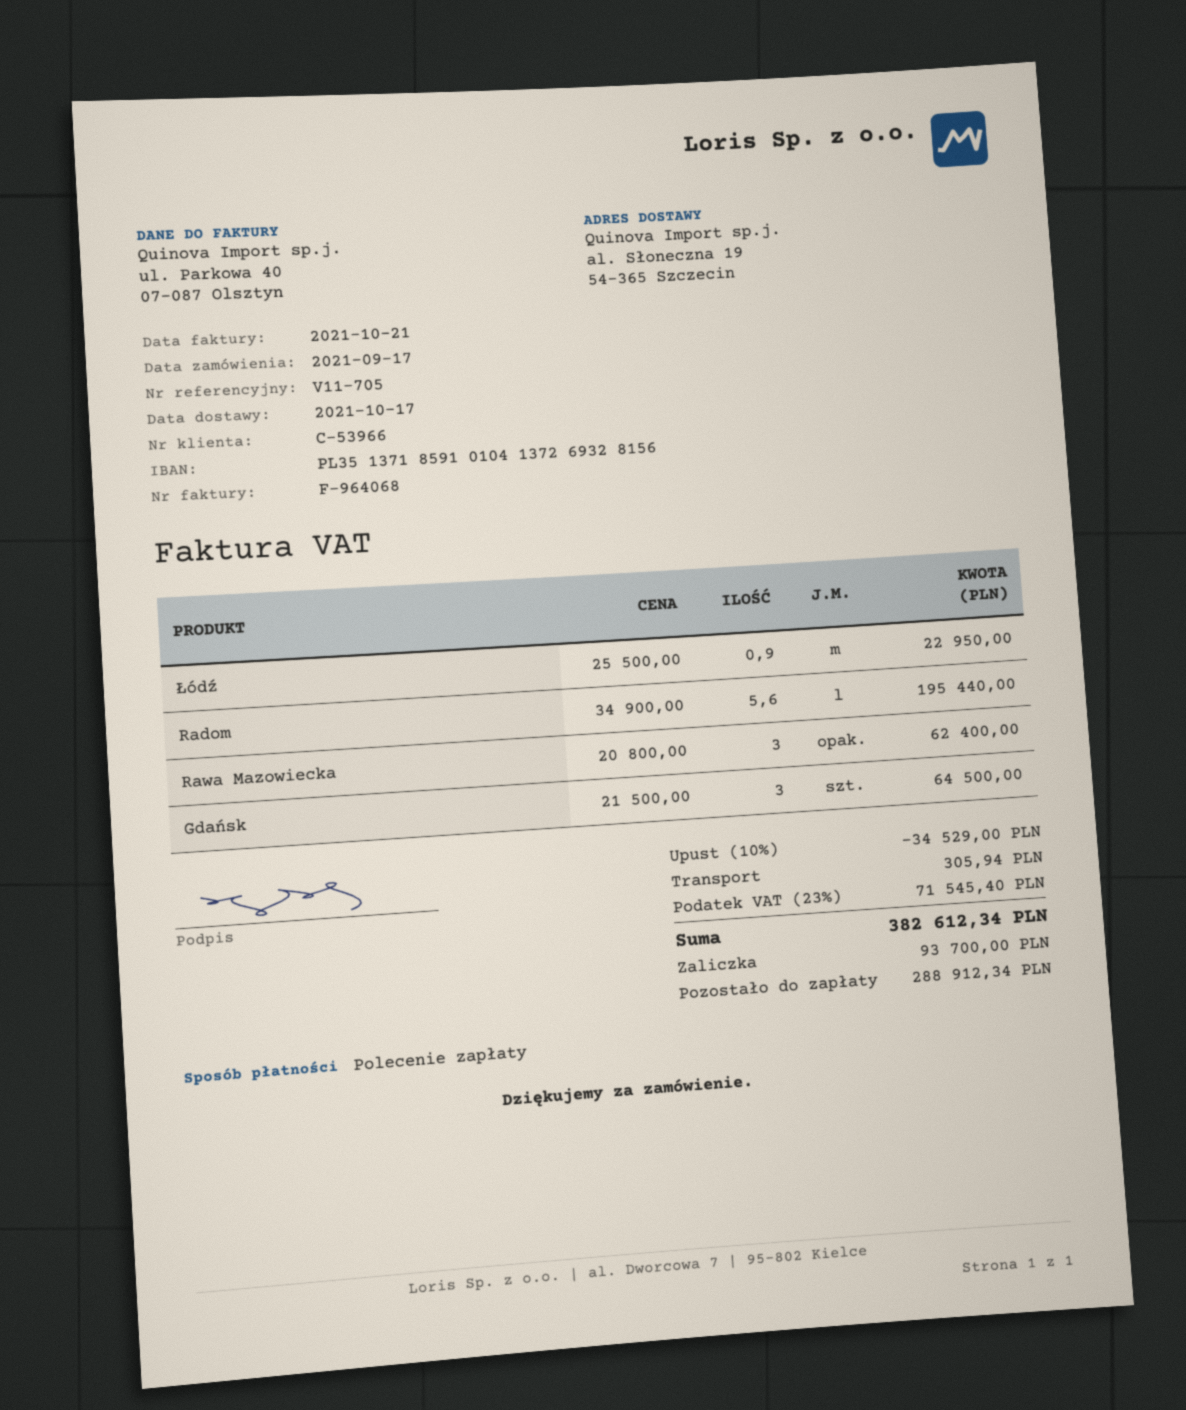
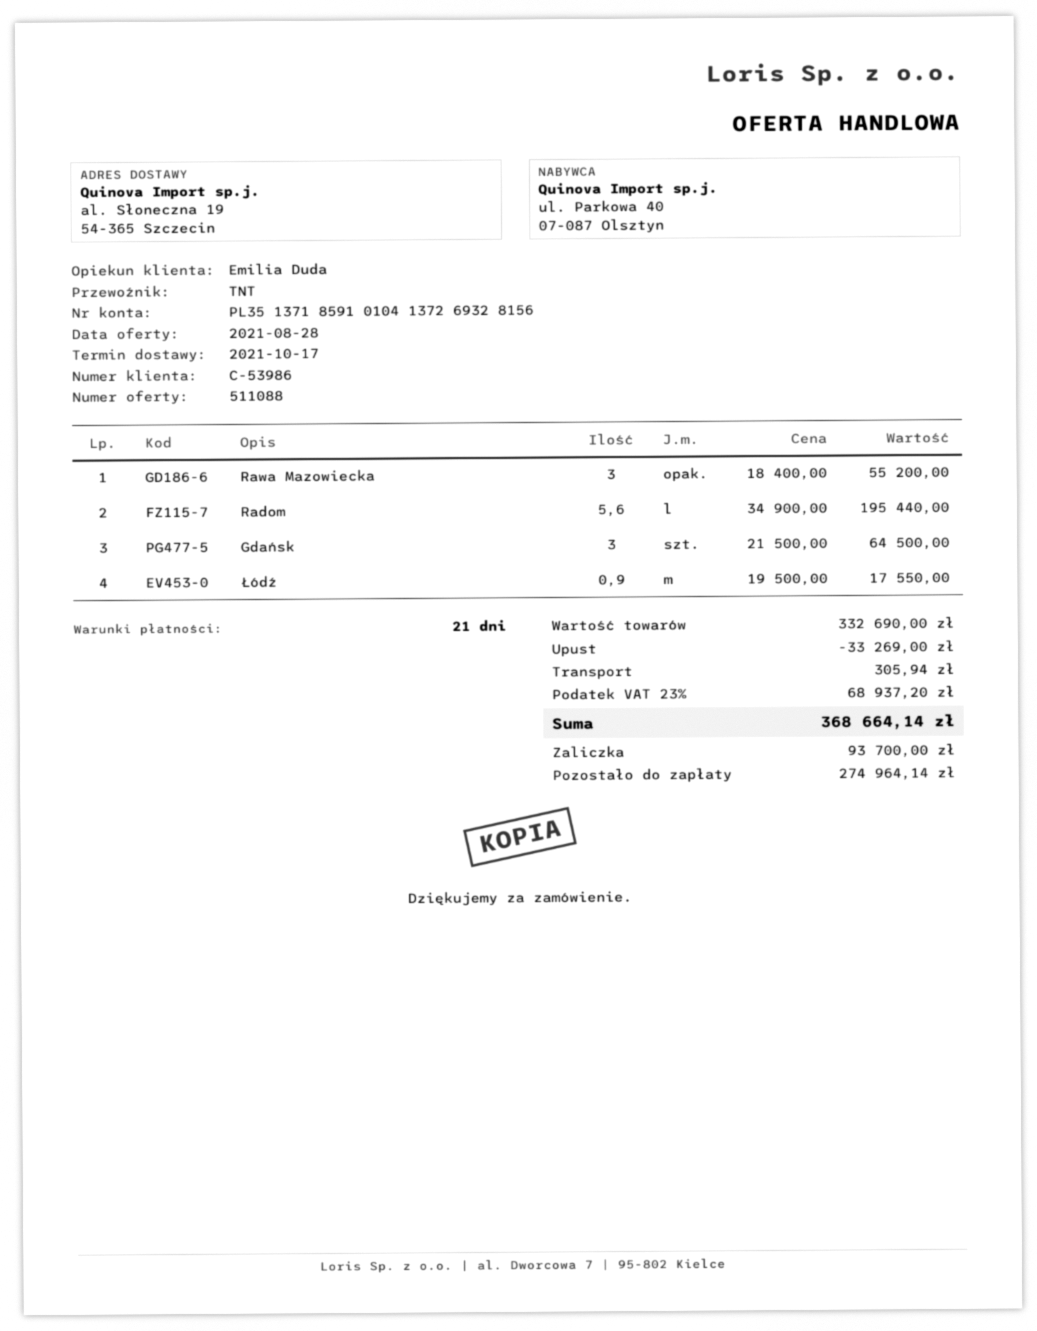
customer number: C-53966 -> C-53986
Łódź: 0.9 x 25500.00 = 22950.00 -> 0.9 x 19500.00 = 17550.00
Rawa Mazowiecka: 3 x 20800.00 = 62400.00 -> 3 x 18400.00 = 55200.00
discount: 34529.00 -> 33269.00
tax: 23% = 71545.40 -> 23% = 68937.20
total: 382612.34 -> 368664.14
balance: 288912.34 -> 274964.14

